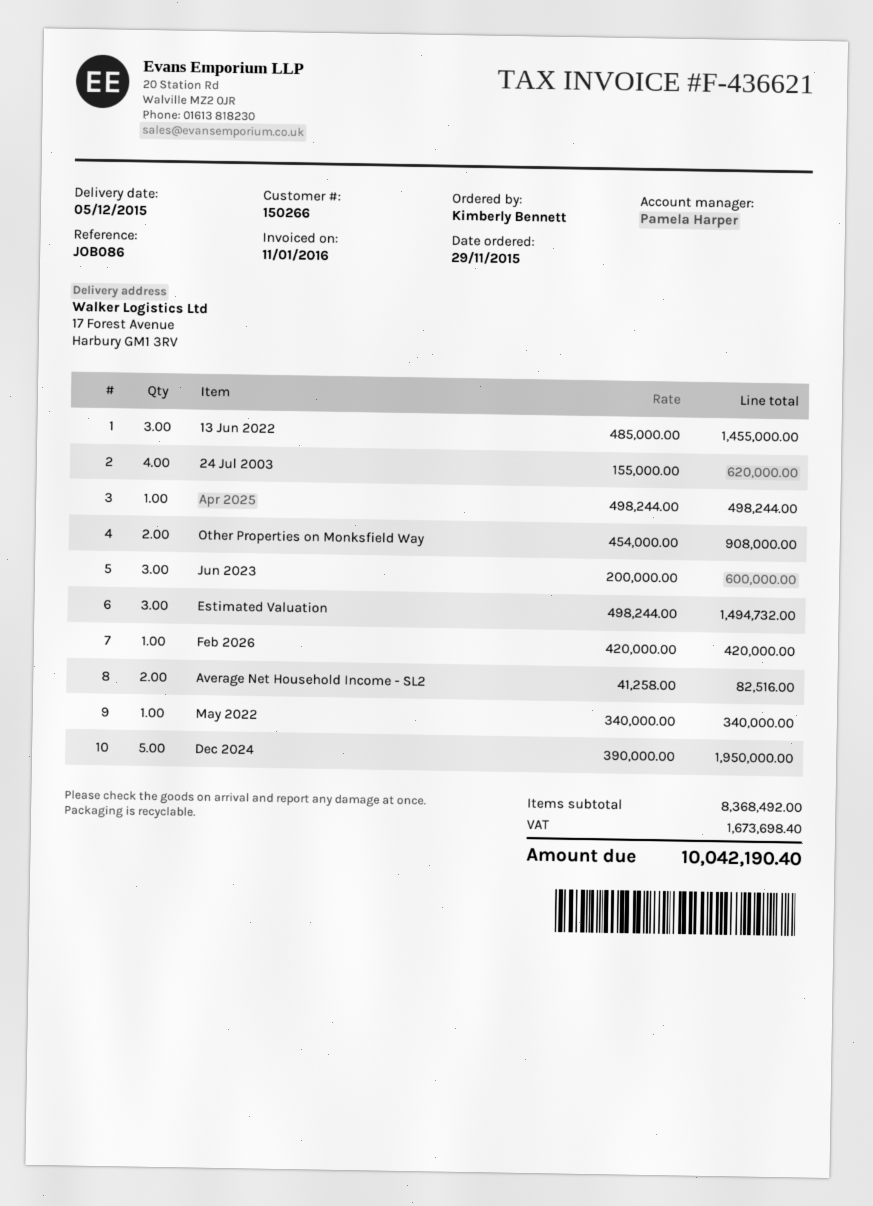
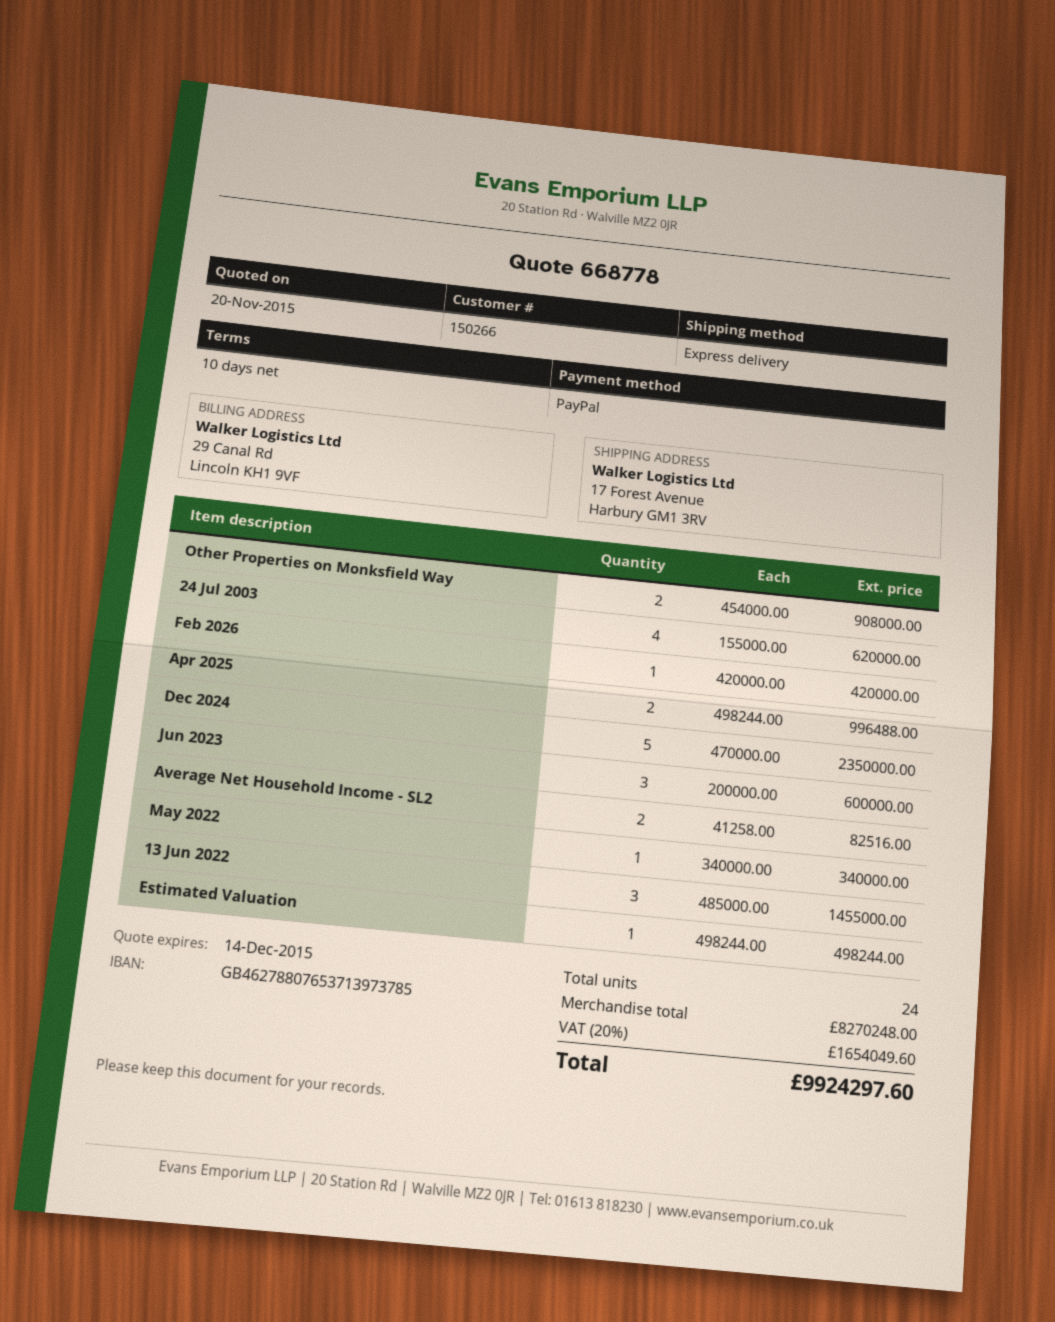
Apr 2025: 1 x 498244.00 = 498244.00 -> 2 x 498244.00 = 996488.00
Estimated Valuation: 3 x 498244.00 = 1494732.00 -> 1 x 498244.00 = 498244.00
Dec 2024: 5 x 390000.00 = 1950000.00 -> 5 x 470000.00 = 2350000.00
subtotal: 8368492.00 -> 8270248.00
tax: 1673698.40 -> 1654049.60
total: 10042190.40 -> 9924297.60

